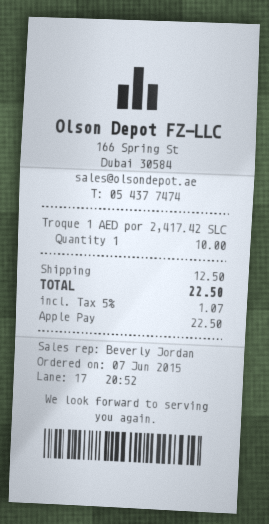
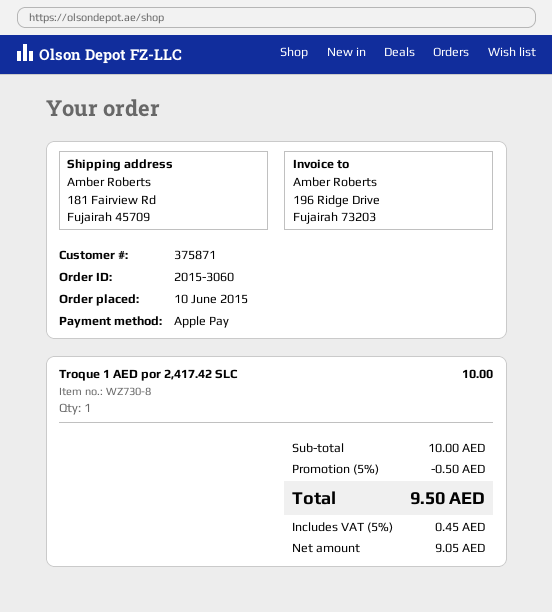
order date: 2015-06-07 -> 2015-06-10
discount: none -> 5% = 0.50
shipping: 12.50 -> none
tax: 5% = 1.07 -> 5% = 0.45
total: 22.50 -> 9.50

